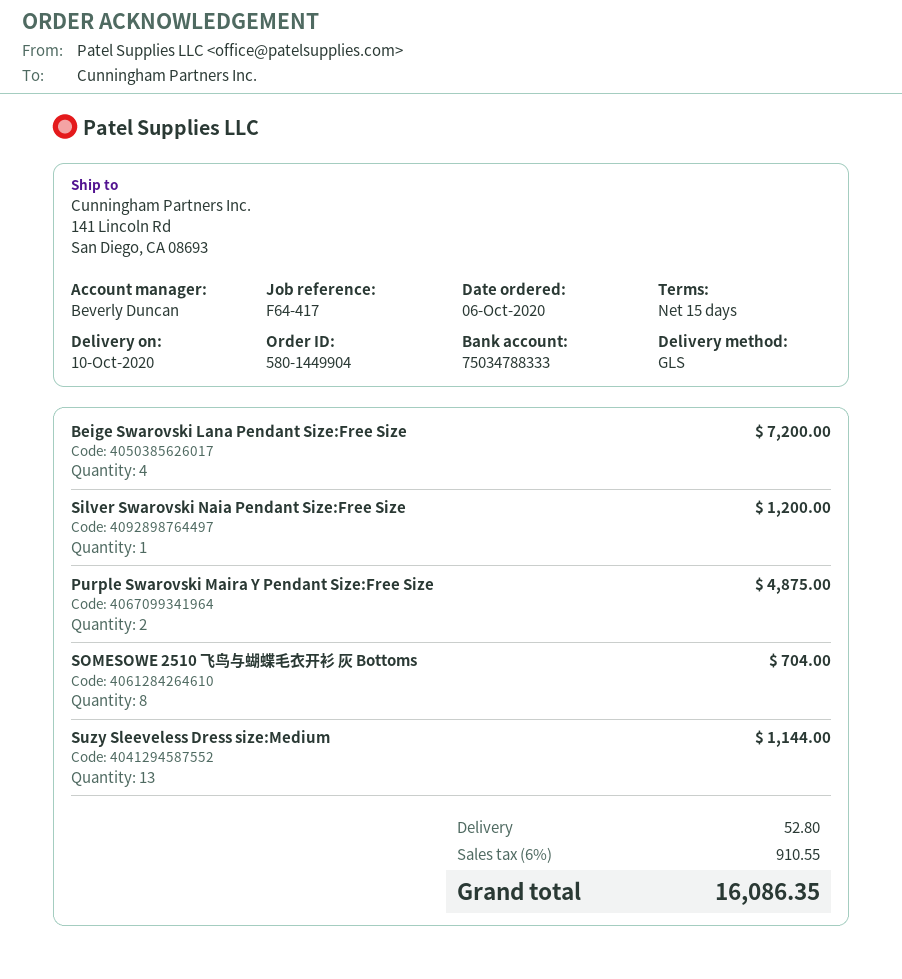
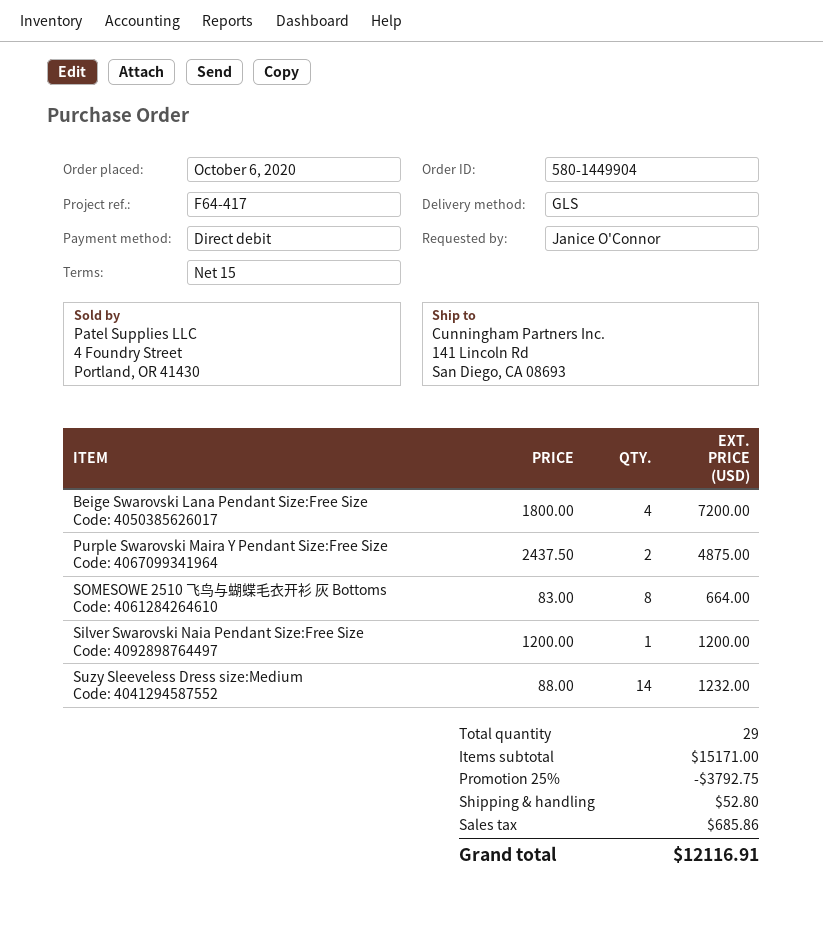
SOMESOWE 2510 飞鸟与蝴蝶毛衣开衫 灰 Bottoms: 8 for 704.00 -> 8 for 664.00
Suzy Sleeveless Dress size:Medium: 13 for 1144.00 -> 14 for 1232.00
discount: none -> 25% = 3792.75
tax: 910.55 -> 685.86
total: 16086.35 -> 12116.91

